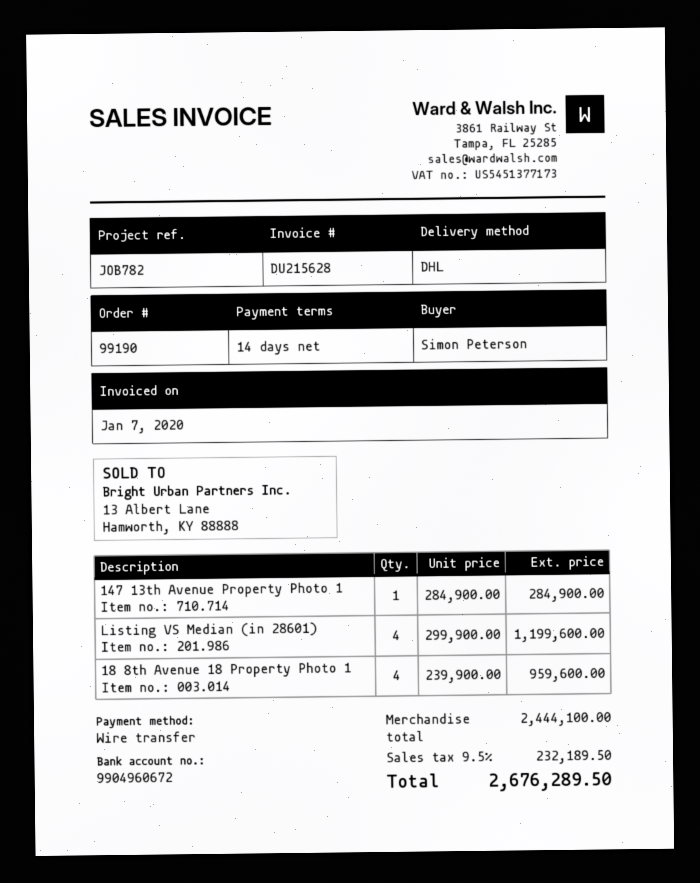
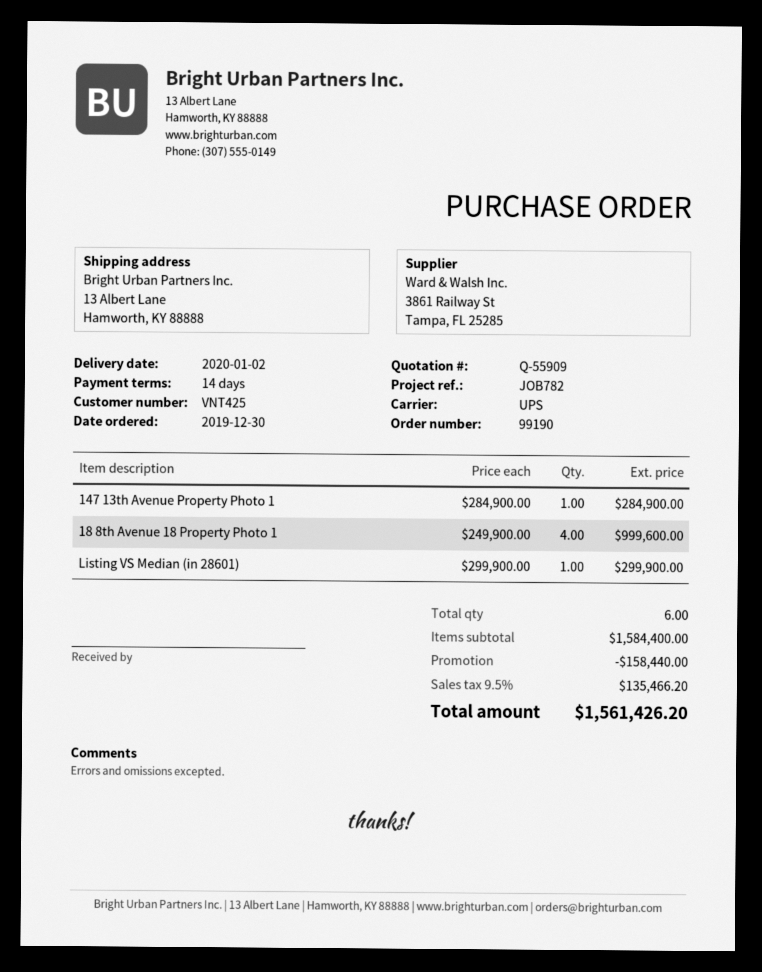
shipping method: DHL -> UPS
Listing VS Median (in 28601): 4 x 299900.00 = 1199600.00 -> 1 x 299900.00 = 299900.00
18 8th Avenue 18 Property Photo 1: 4 x 239900.00 = 959600.00 -> 4 x 249900.00 = 999600.00
subtotal: 2444100.00 -> 1584400.00
discount: none -> 158440.00
tax: 9.5% = 232189.50 -> 9.5% = 135466.20
total: 2676289.50 -> 1561426.20

